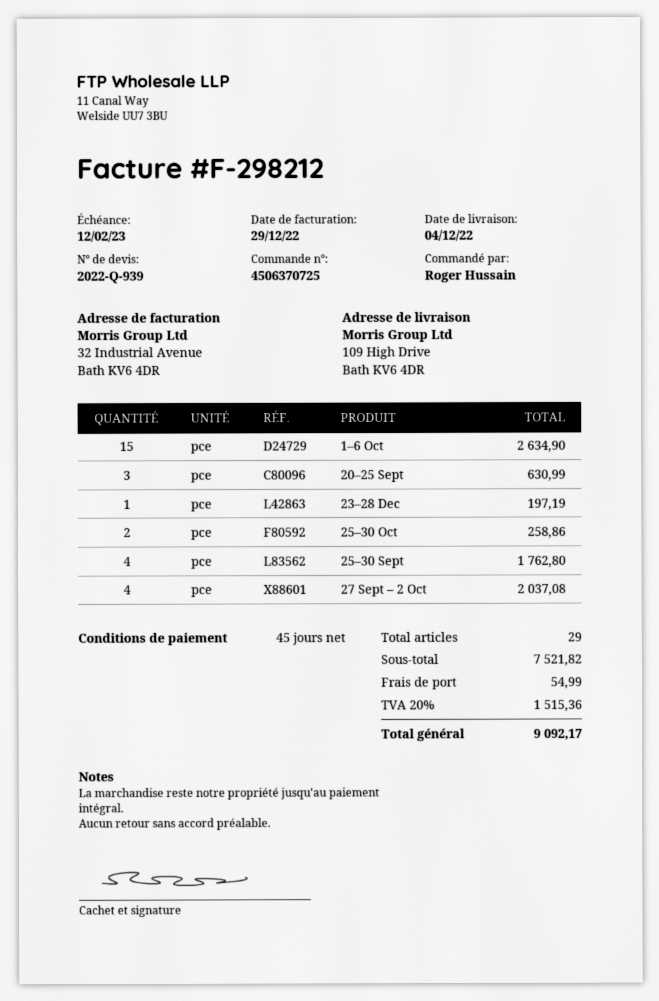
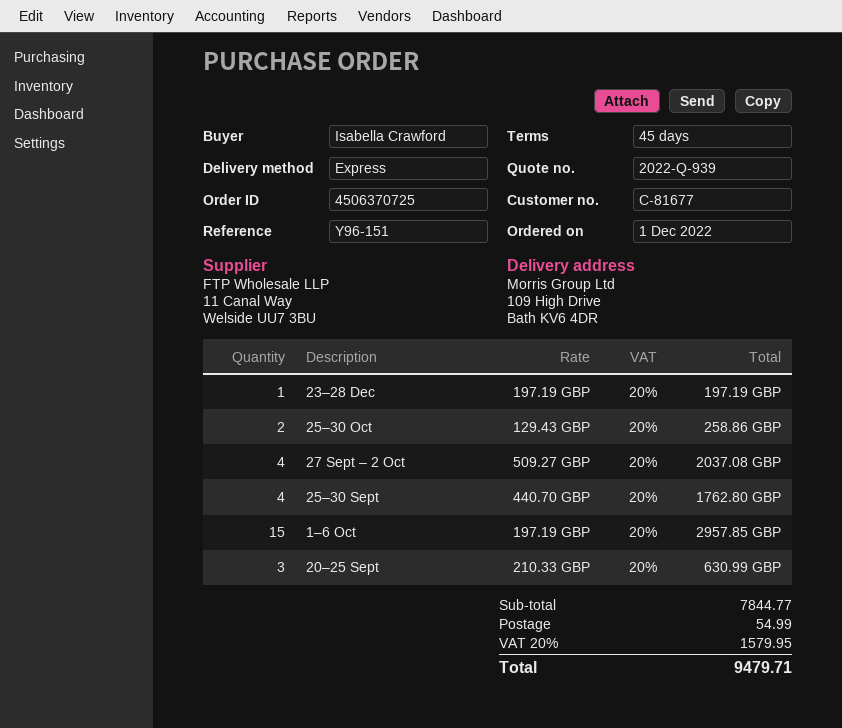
ordered by: Roger Hussain -> Isabella Crawford
1–6 Oct: 15 for 2634.90 -> 15 for 2957.85
subtotal: 7521.82 -> 7844.77
tax: 20% = 1515.36 -> 20% = 1579.95
total: 9092.17 -> 9479.71

